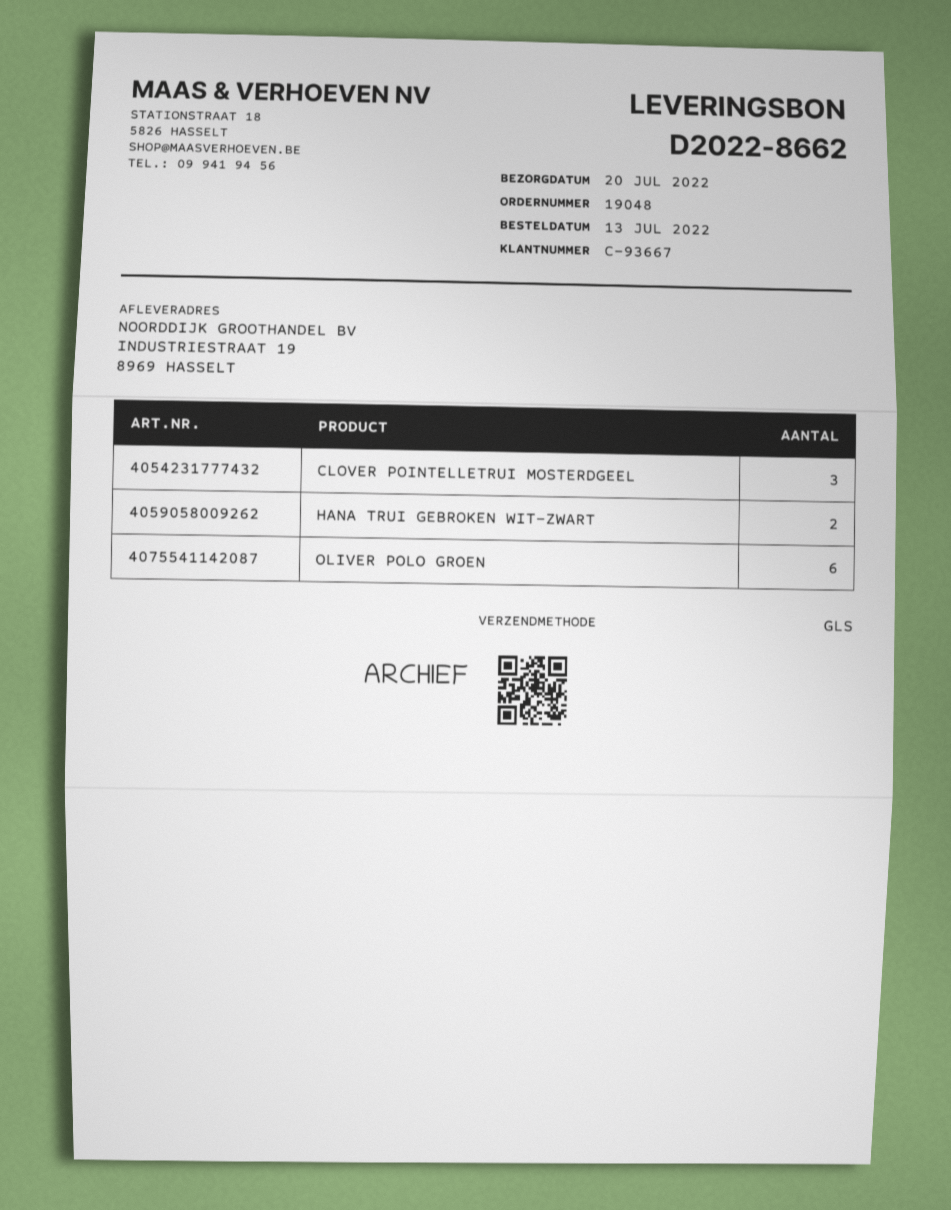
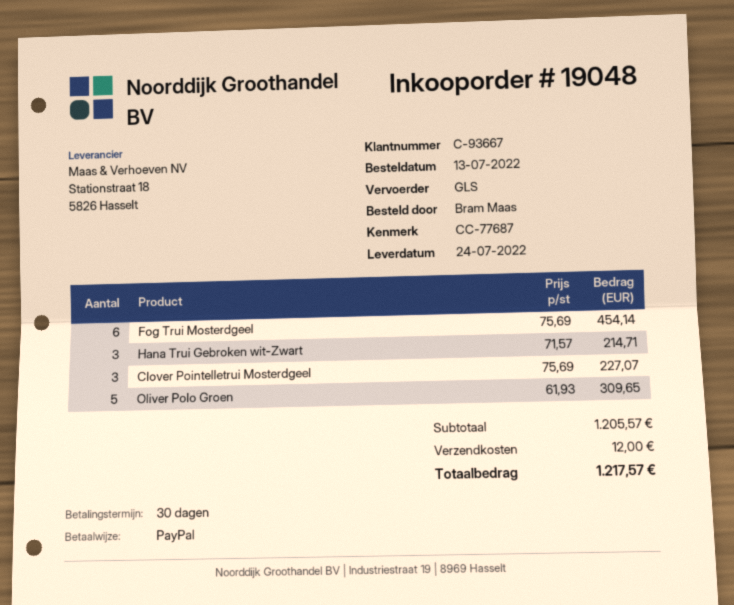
delivery date: 2022-07-20 -> 2022-07-24
HANA TRUI GEBROKEN WIT-ZWART: 2 -> 3
OLIVER POLO GROEN: 6 -> 5
Fog Trui Mosterdgeel: none -> 6

